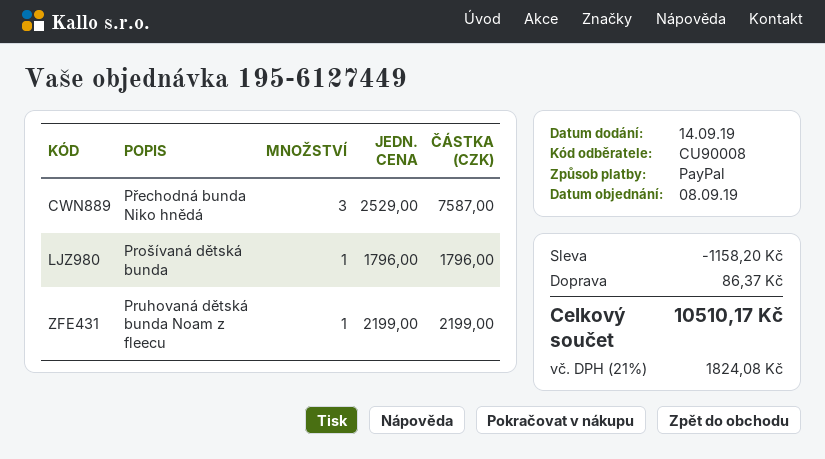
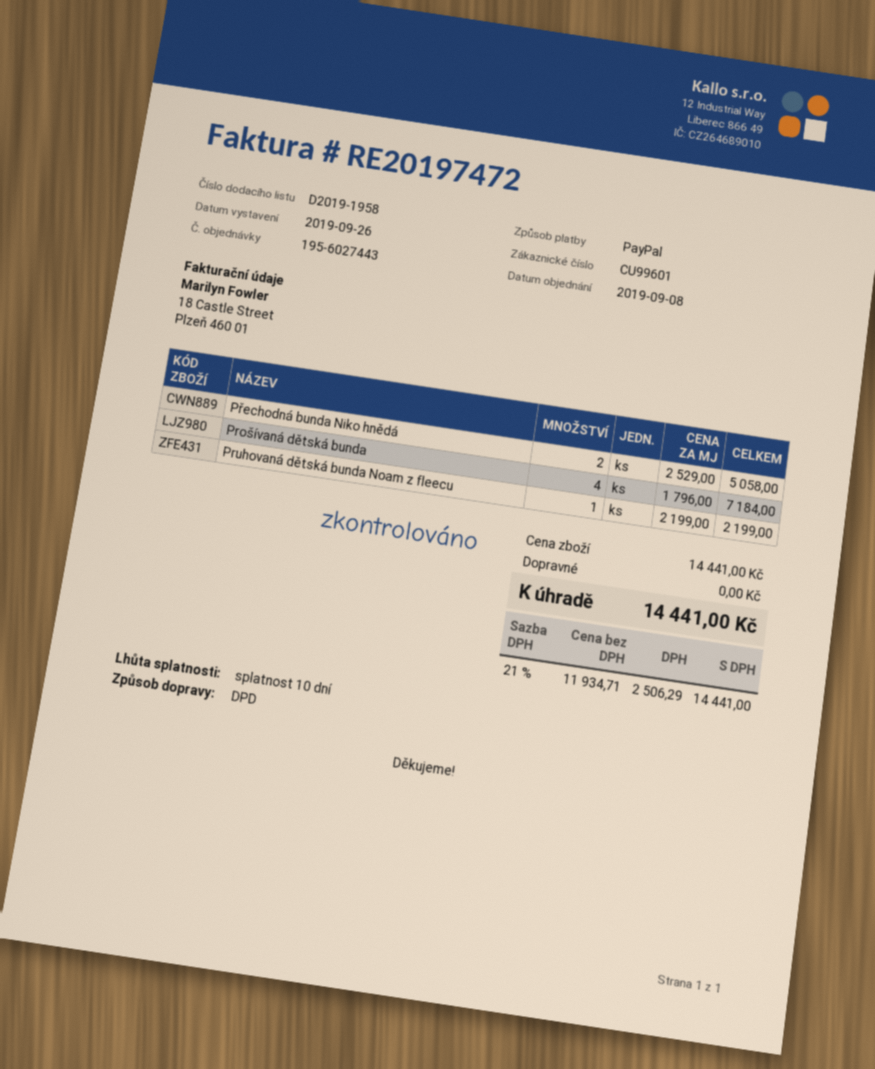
order number: 195-6127449 -> 195-6027443
customer number: CU90008 -> CU99601
Přechodná bunda Niko hnědá: 3 x 2529.00 = 7587.00 -> 2 x 2529.00 = 5058.00
Prošívaná dětská bunda: 1 x 1796.00 = 1796.00 -> 4 x 1796.00 = 7184.00
discount: 1158.20 -> none
shipping: 86.37 -> 0.00
tax: 21% = 1824.08 -> 21% = 2506.29
total: 10510.17 -> 14441.00

